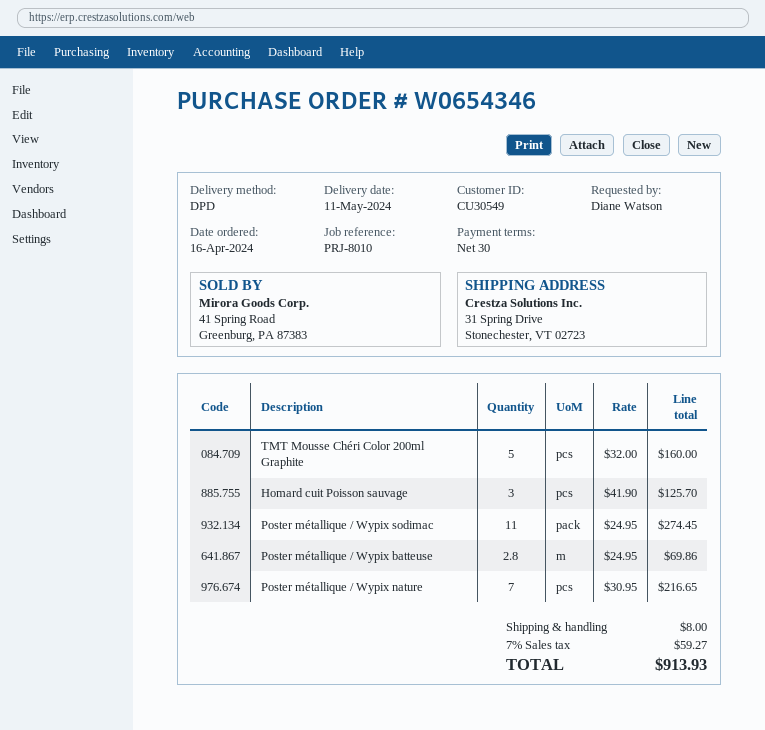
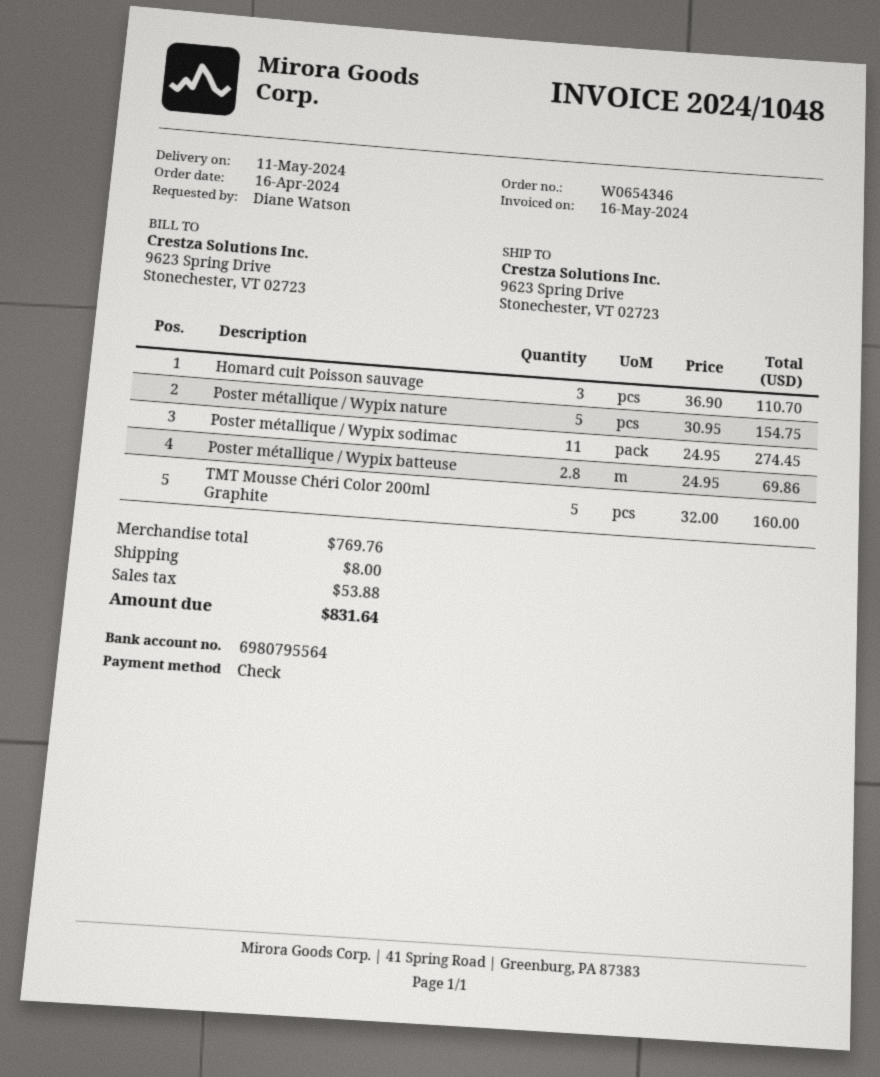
ship to: 31 Spring Drive, Stonechester, VT 02723 -> 9623 Spring Drive, Stonechester, VT 02723
Homard cuit Poisson sauvage: 3 x 41.90 = 125.70 -> 3 x 36.90 = 110.70
Poster métallique / Wypix nature: 7 x 30.95 = 216.65 -> 5 x 30.95 = 154.75
tax: 59.27 -> 53.88
total: 913.93 -> 831.64

